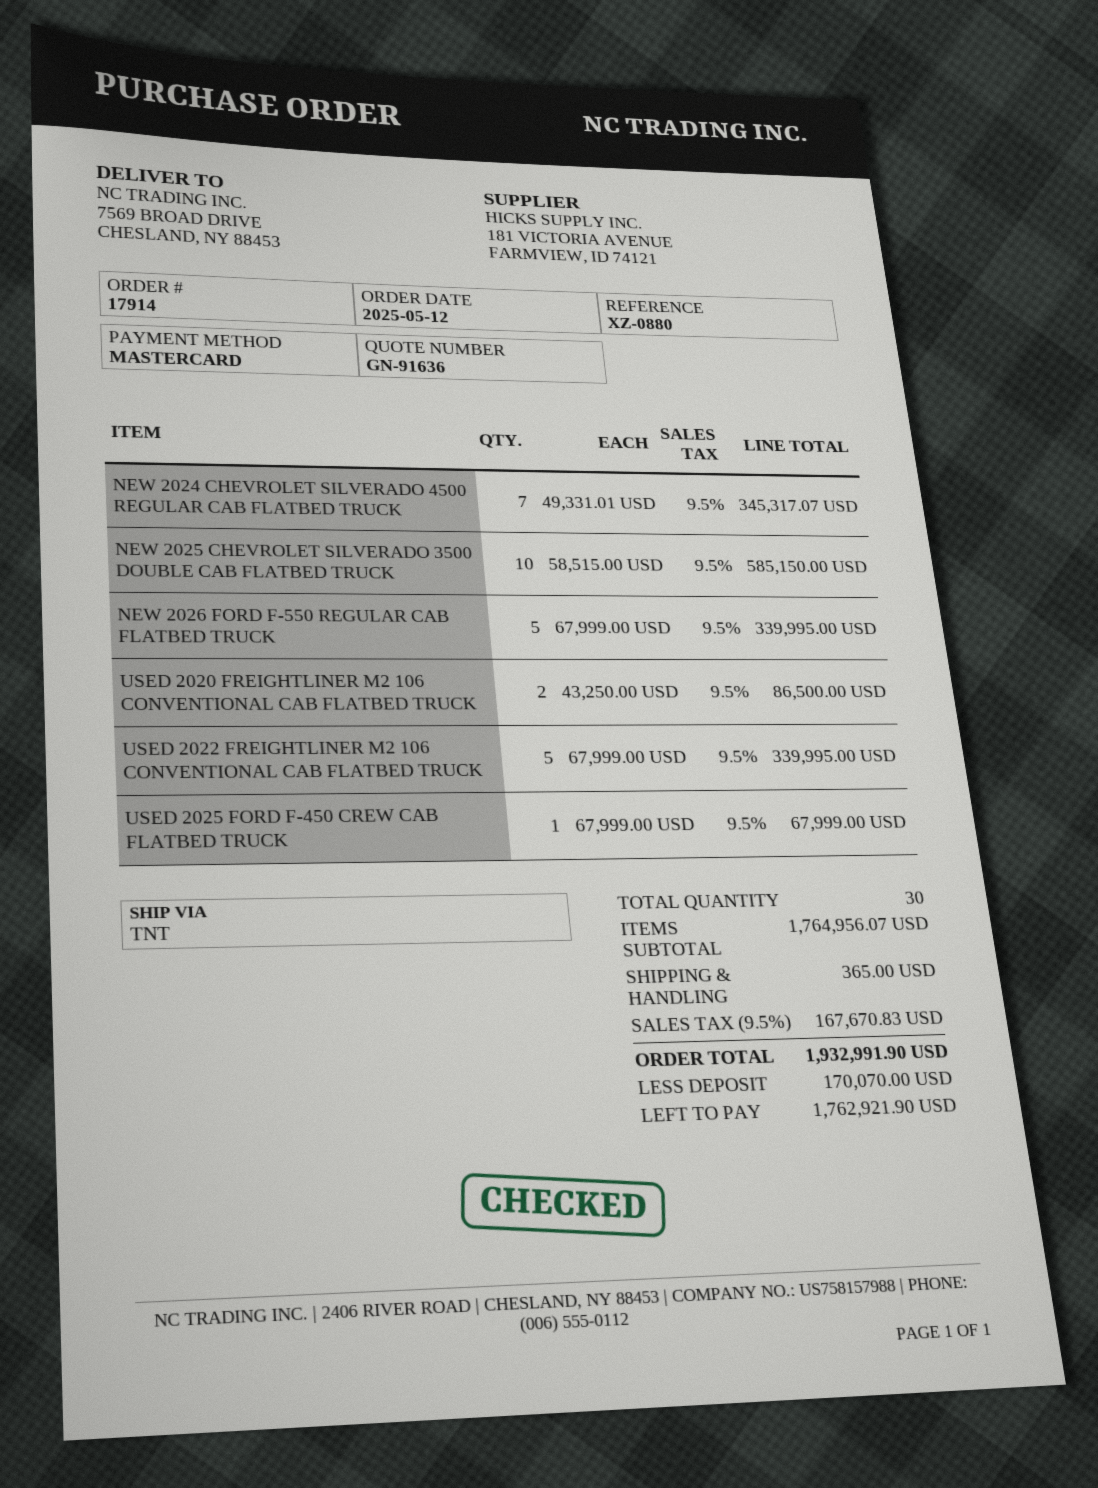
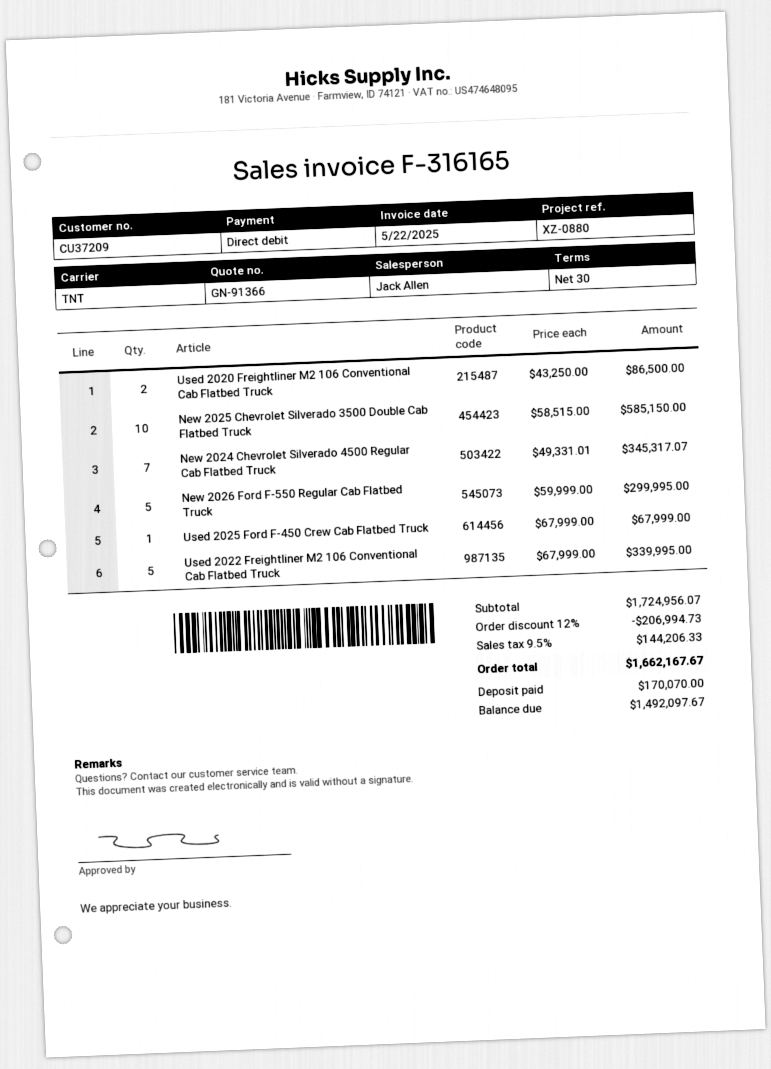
quote number: GN-91636 -> GN-91366
payment method: Mastercard -> direct debit
NEW 2026 FORD F-550 REGULAR CAB FLATBED TRUCK: 5 x 67999.00 = 339995.00 -> 5 x 59999.00 = 299995.00
subtotal: 1764956.07 -> 1724956.07
discount: none -> 12% = 206994.73
shipping: 365.00 -> none
tax: 9.5% = 167670.83 -> 9.5% = 144206.33
total: 1932991.90 -> 1662167.67
balance: 1762921.90 -> 1492097.67

